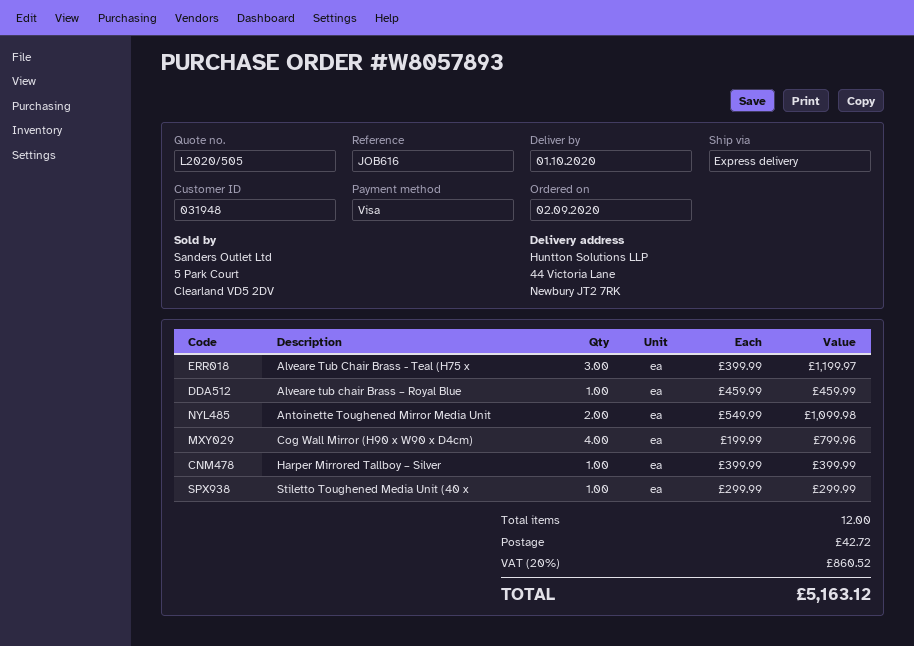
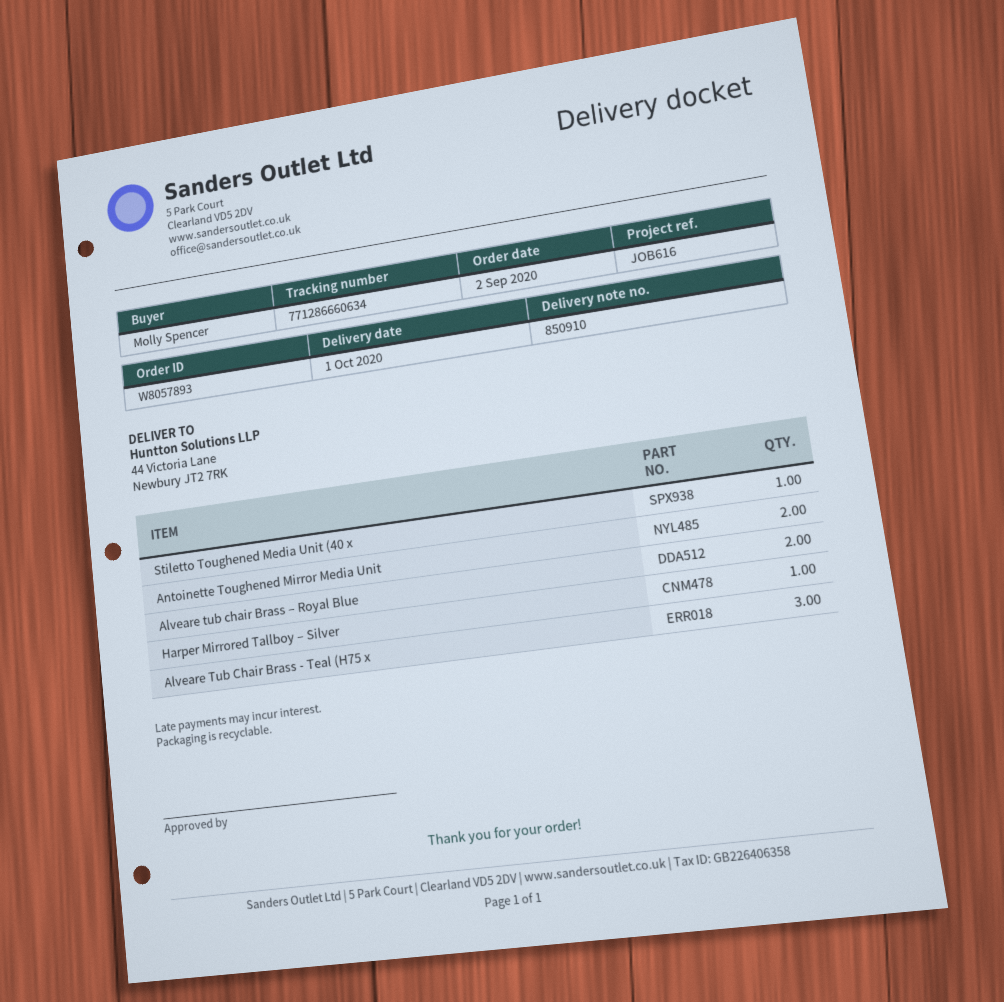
Alveare tub chair Brass – Royal Blue: 1 -> 2
Cog Wall Mirror (H90 x W90 x D4cm): 4 -> none

